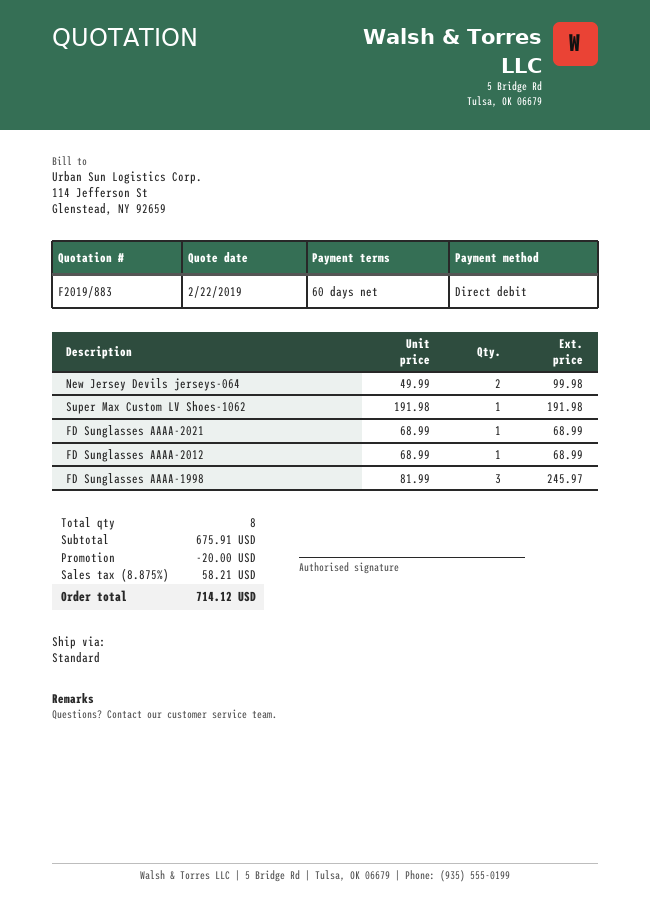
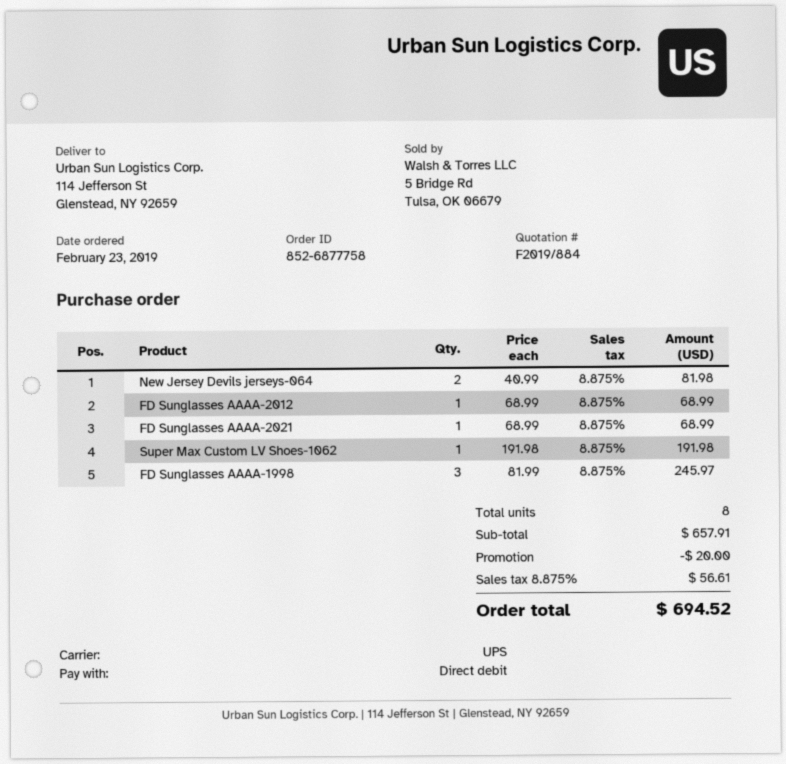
quote number: F2019/883 -> F2019/884
shipping method: standard -> UPS
New Jersey Devils jerseys-064: 2 x 49.99 = 99.98 -> 2 x 40.99 = 81.98
subtotal: 675.91 -> 657.91
tax: 8.875% = 58.21 -> 8.875% = 56.61
total: 714.12 -> 694.52

